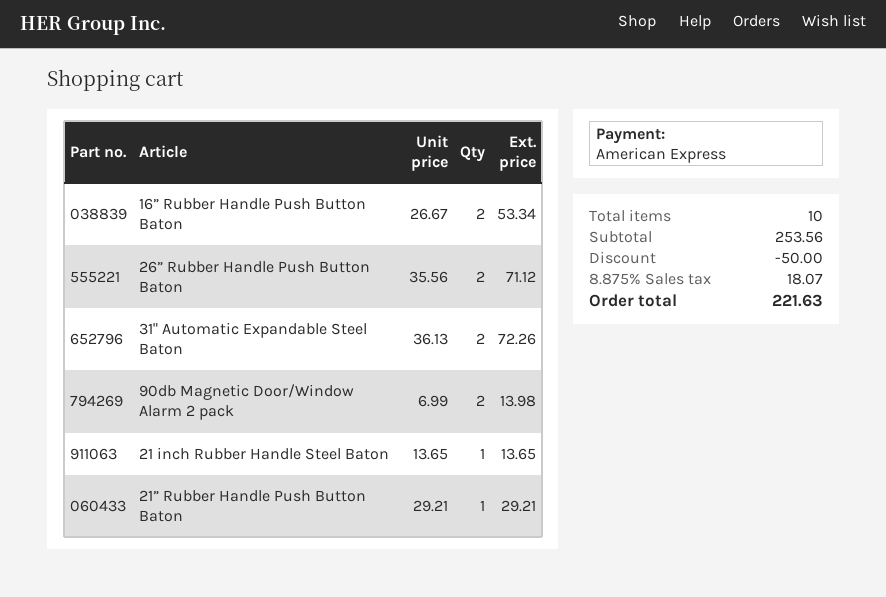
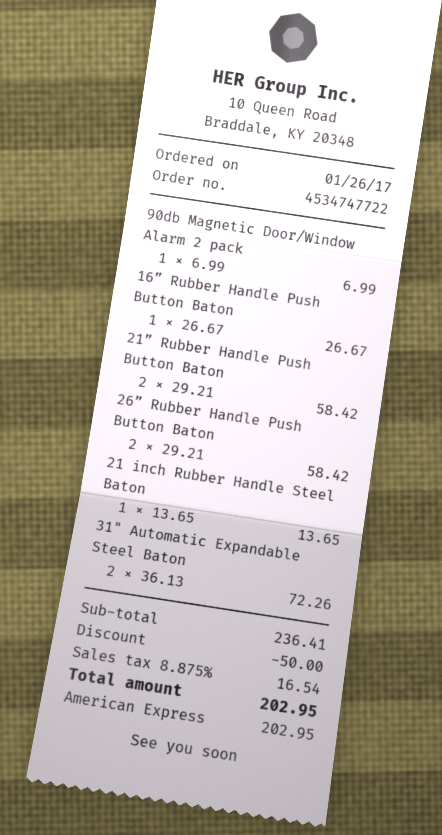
16” Rubber Handle Push Button Baton: 2 x 26.67 = 53.34 -> 1 x 26.67 = 26.67
26” Rubber Handle Push Button Baton: 2 x 35.56 = 71.12 -> 2 x 29.21 = 58.42
90db Magnetic Door/Window Alarm 2 pack: 2 x 6.99 = 13.98 -> 1 x 6.99 = 6.99
21” Rubber Handle Push Button Baton: 1 x 29.21 = 29.21 -> 2 x 29.21 = 58.42
subtotal: 253.56 -> 236.41
tax: 8.875% = 18.07 -> 8.875% = 16.54
total: 221.63 -> 202.95

